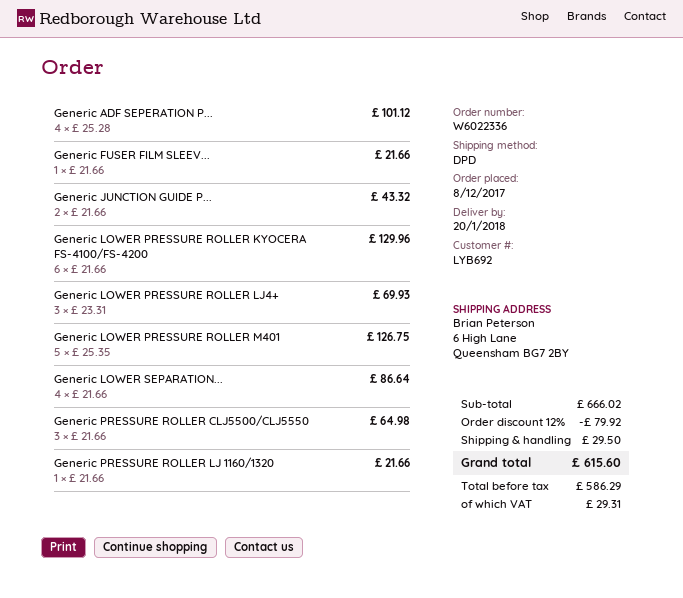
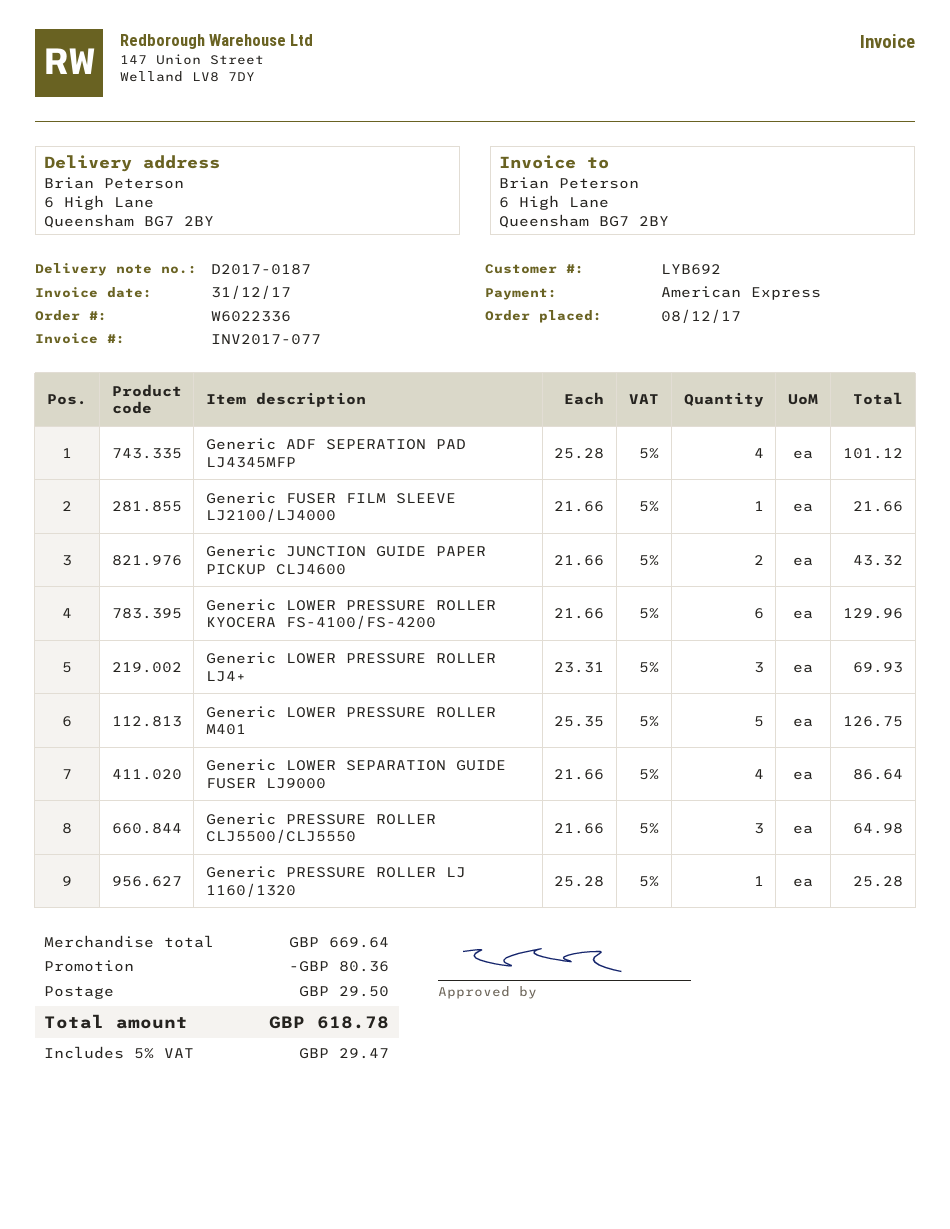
Generic PRESSURE ROLLER LJ 1160/1320: 1 x 21.66 = 21.66 -> 1 x 25.28 = 25.28
subtotal: 666.02 -> 669.64
discount: 79.92 -> 80.36
tax: 29.31 -> 29.47
total: 615.60 -> 618.78

